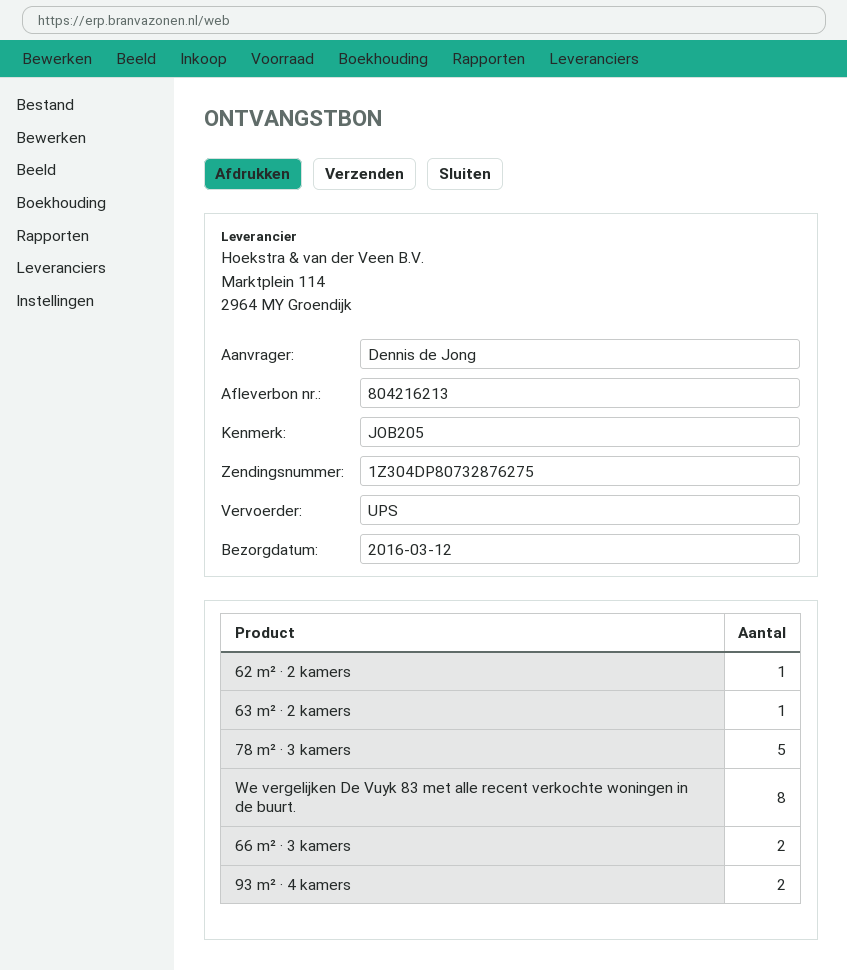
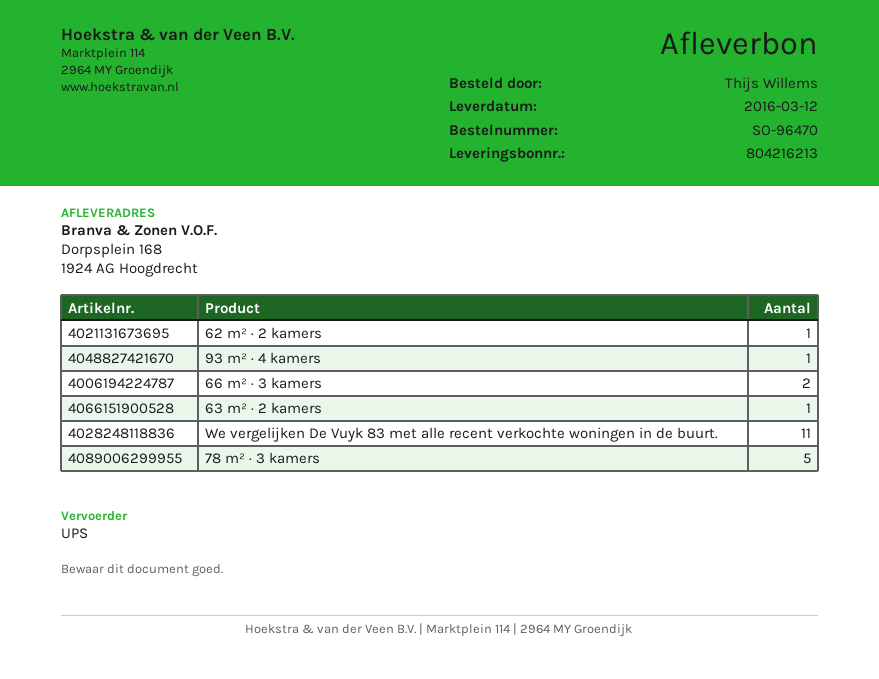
ordered by: Dennis de Jong -> Thijs Willems
We vergelijken De Vuyk 83 met alle recent verkochte woningen in de buurt.: 8 -> 11
93 m² · 4 kamers: 2 -> 1

